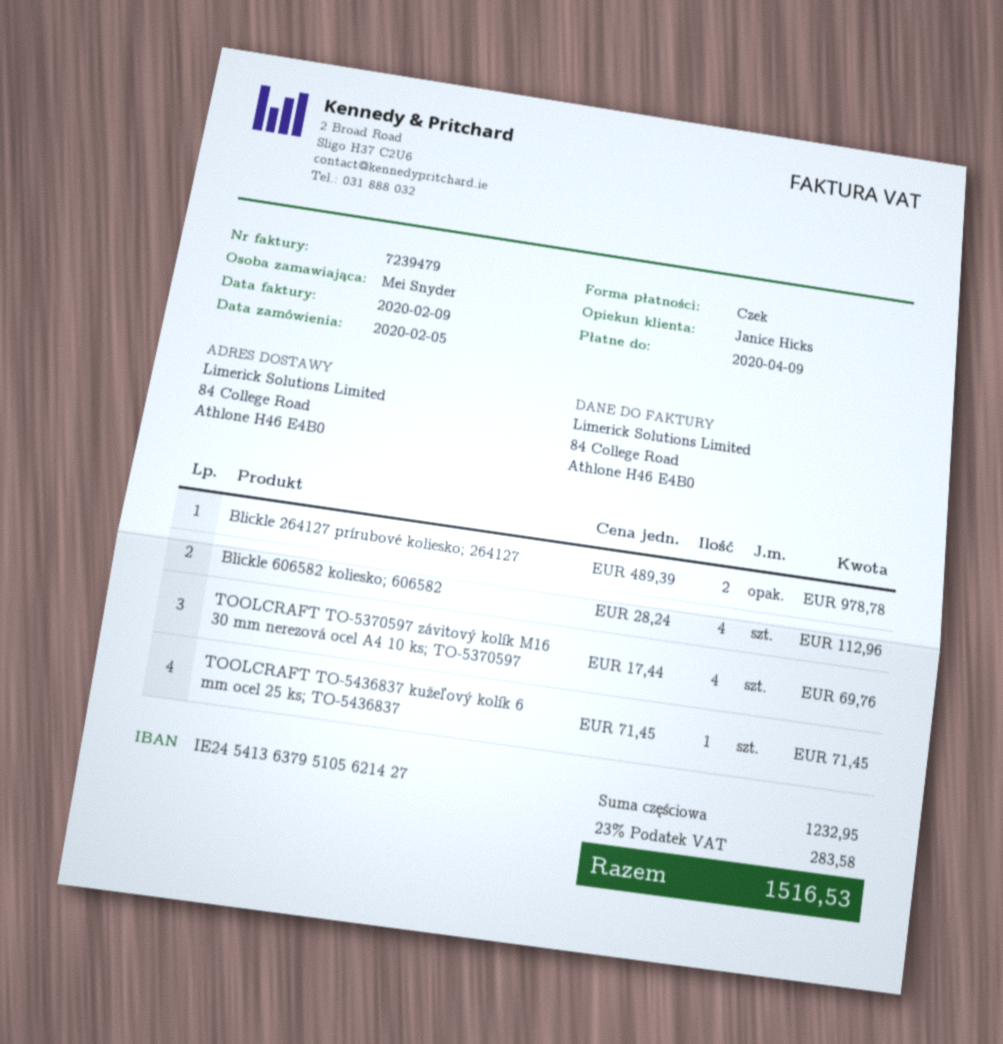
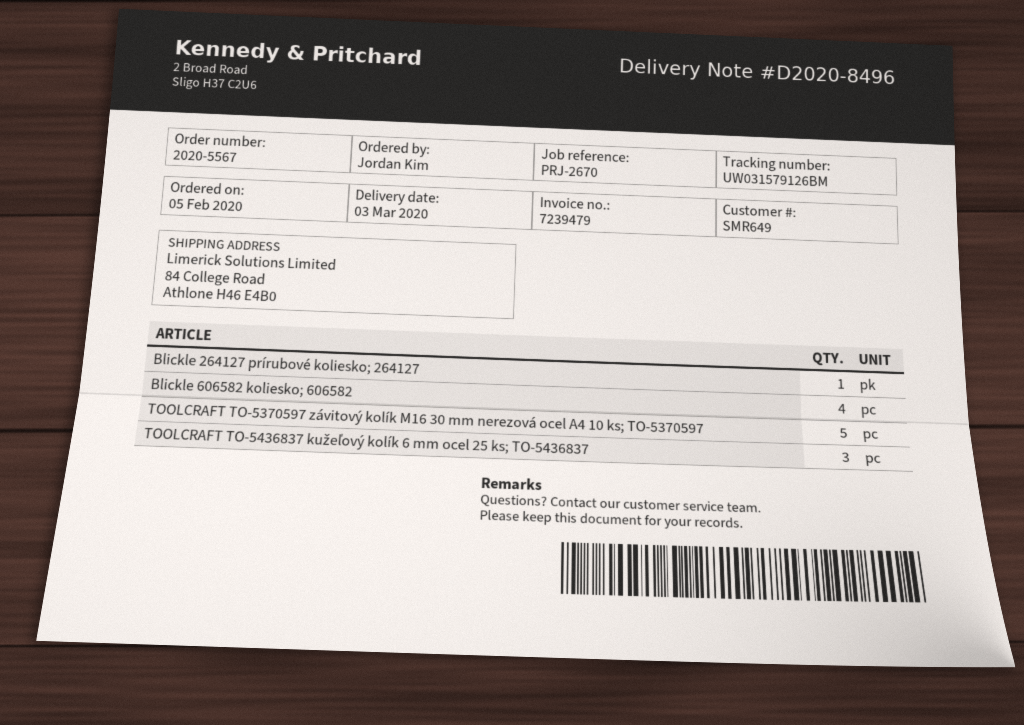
ordered by: Mei Snyder -> Jordan Kim
Blickle 264127 prírubové koliesko; 264127: 2 -> 1
TOOLCRAFT TO-5370597 závitový kolík M16 30 mm nerezová ocel A4 10 ks; TO-5370597: 4 -> 5
TOOLCRAFT TO-5436837 kužeľový kolík 6 mm ocel 25 ks; TO-5436837: 1 -> 3

